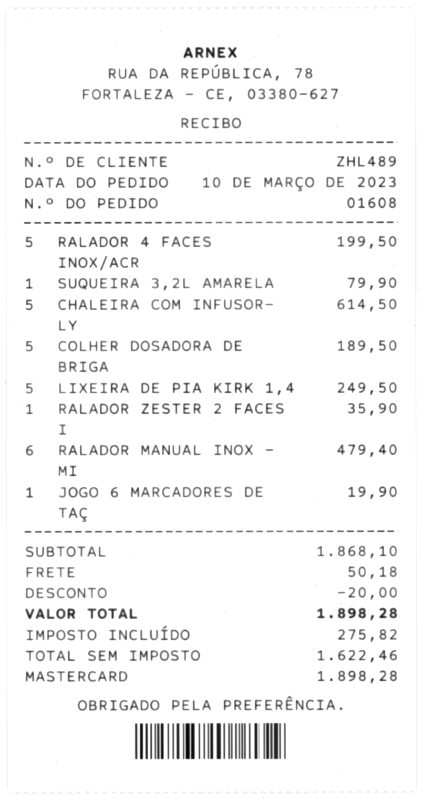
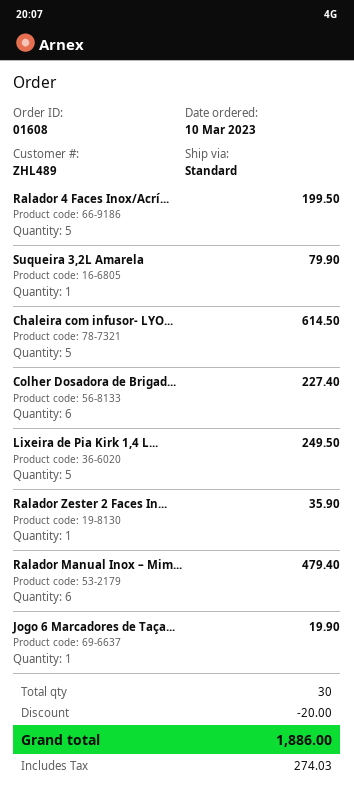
COLHER DOSADORA DE BRIGA: 5 for 189.50 -> 6 for 227.40
shipping: 50.18 -> none
tax: 275.82 -> 274.03
total: 1898.28 -> 1886.00

